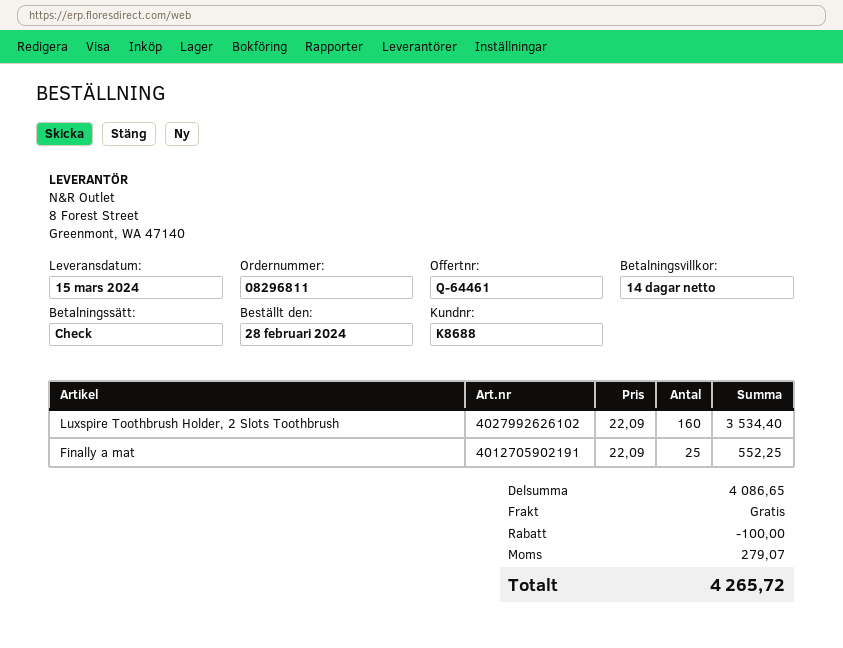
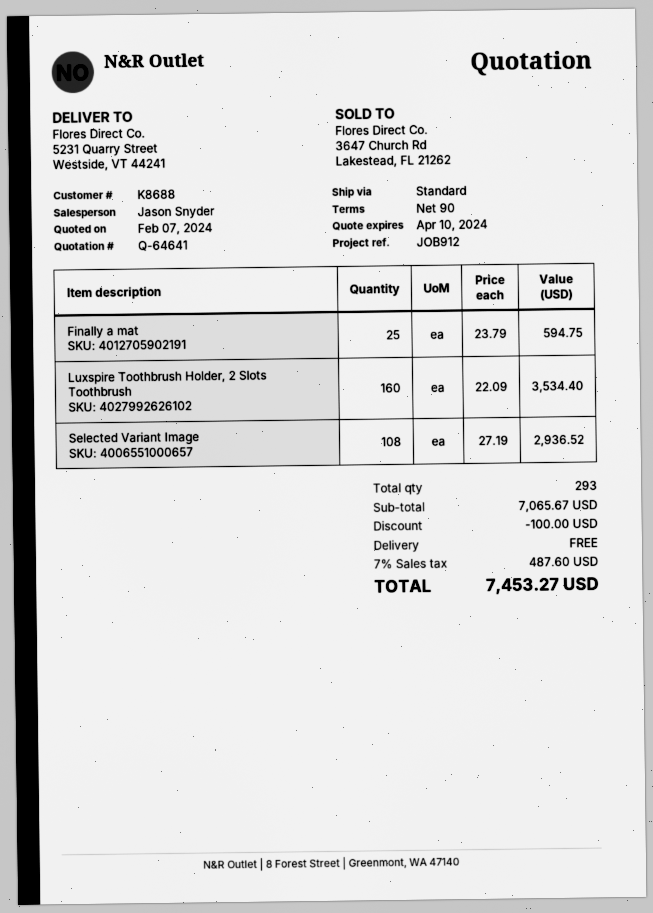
quote number: Q-64461 -> Q-64641
payment terms: 14 days -> 90 days
Finally a mat: 25 x 22.09 = 552.25 -> 25 x 23.79 = 594.75
Selected Variant Image: none -> 108 x 27.19 = 2936.52
subtotal: 4086.65 -> 7065.67
tax: 279.07 -> 487.60
total: 4265.72 -> 7453.27

